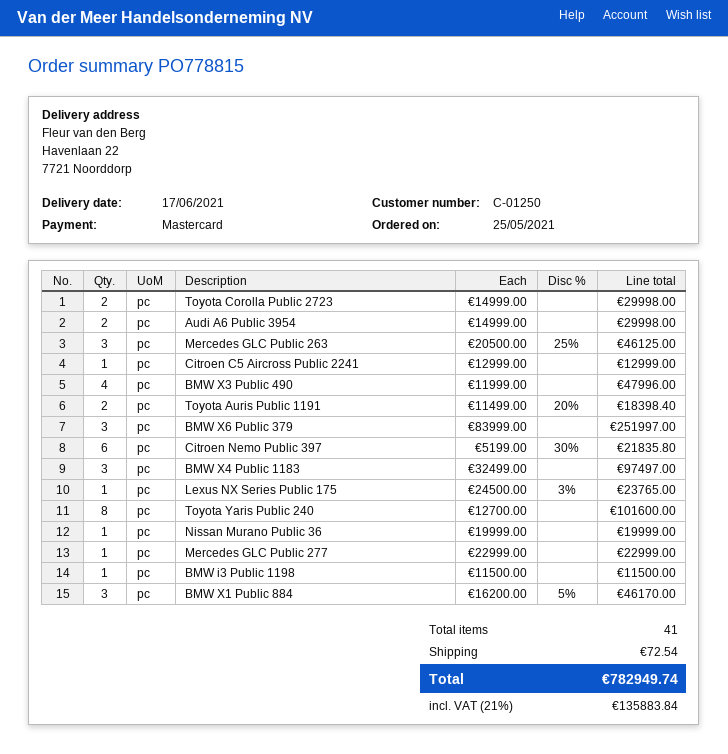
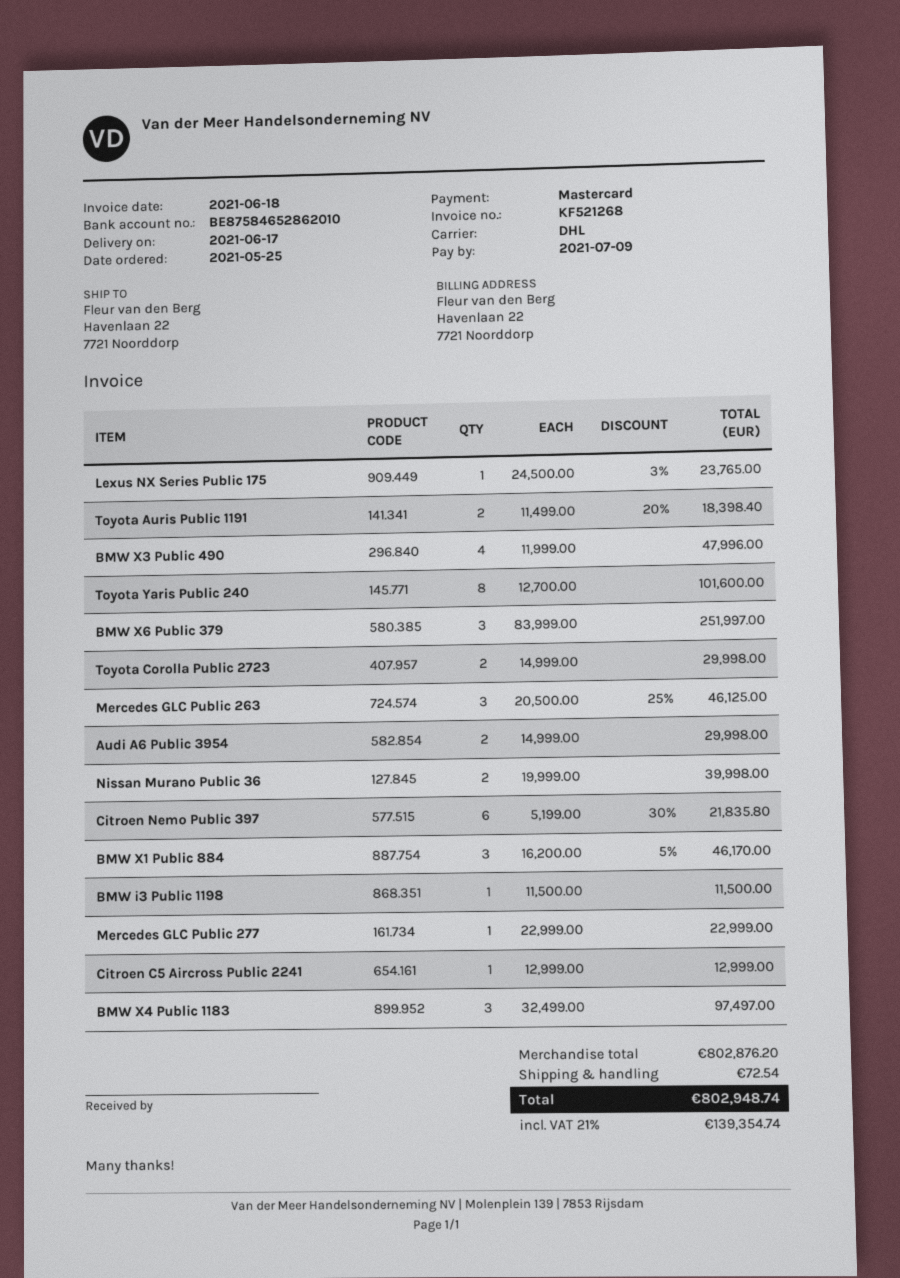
Nissan Murano Public 36: 1 x 19999.00 = 19999.00 -> 2 x 19999.00 = 39998.00
tax: 21% = 135883.84 -> 21% = 139354.74
total: 782949.74 -> 802948.74

